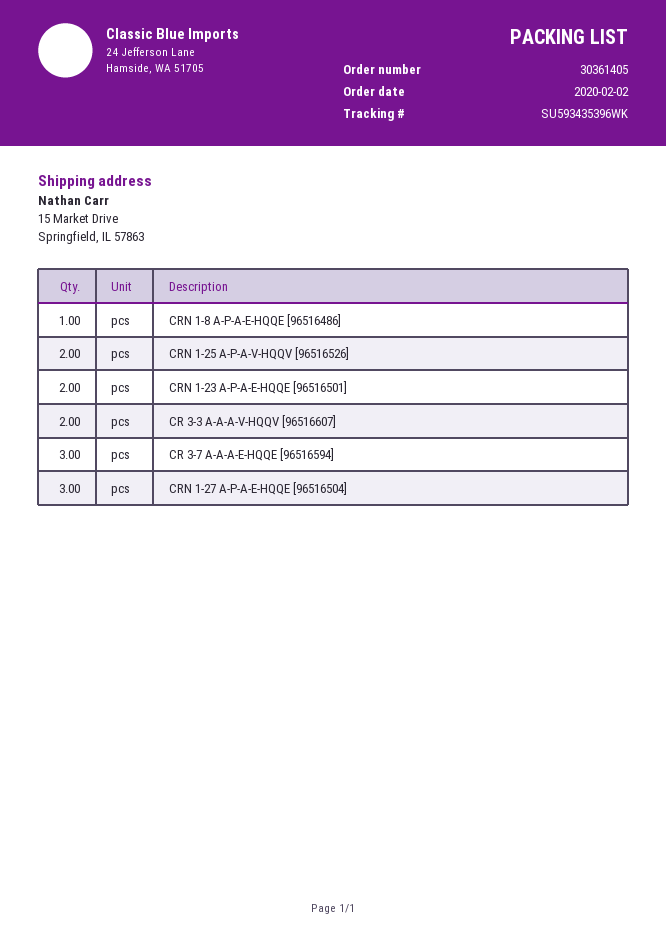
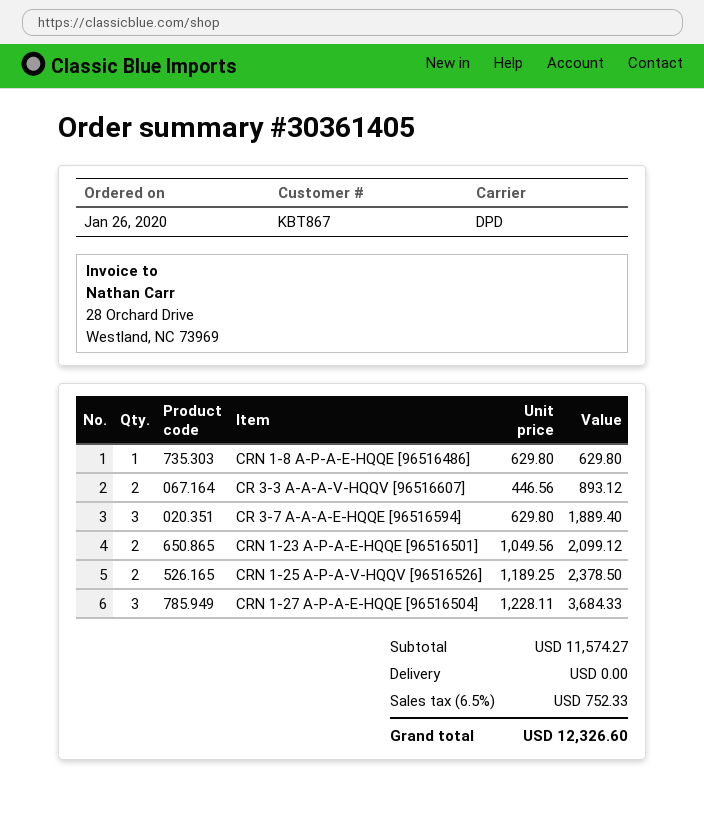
order date: 2020-02-02 -> 2020-01-26

